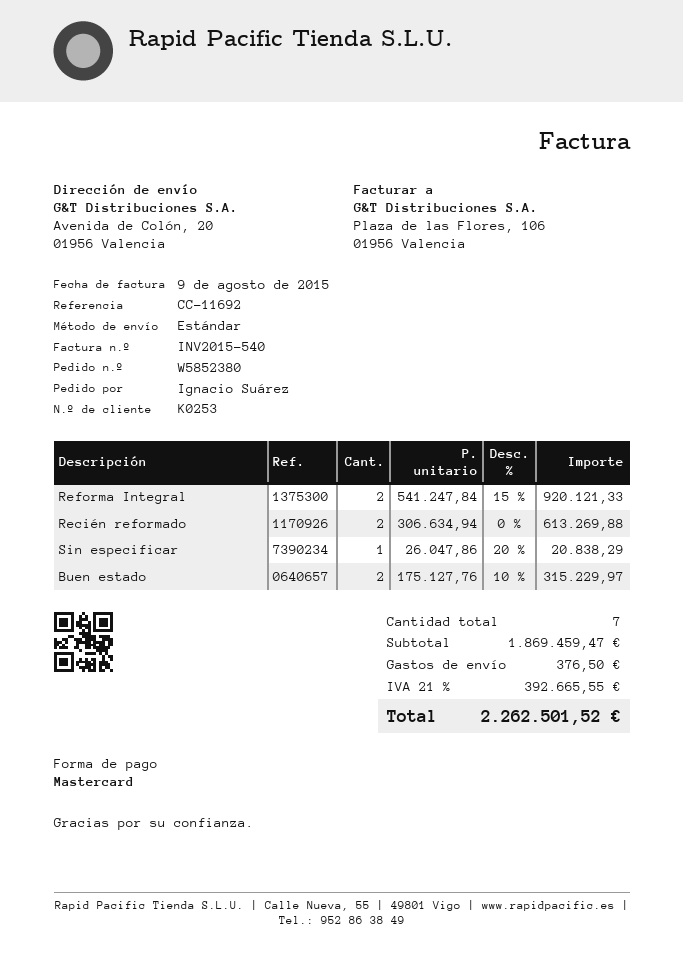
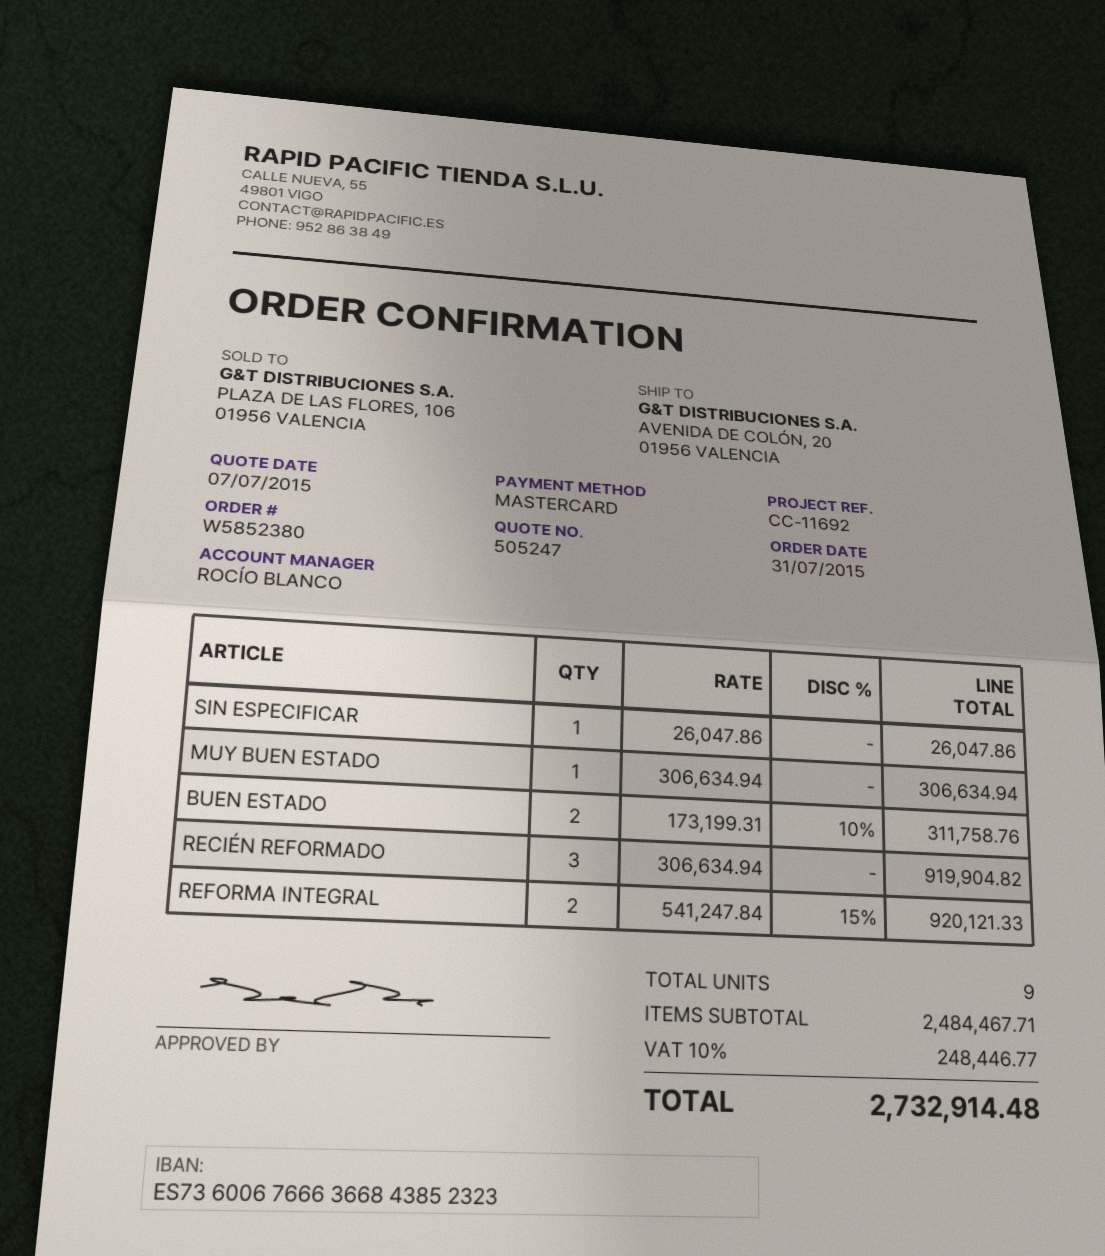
Recién reformado: 2 x 306634.94 = 613269.88 -> 3 x 306634.94 = 919904.82
Sin especificar: 1 x 26047.86 - 20% = 20838.29 -> 1 x 26047.86 = 26047.86
Buen estado: 2 x 175127.76 - 10% = 315229.97 -> 2 x 173199.31 - 10% = 311758.76
MUY BUEN ESTADO: none -> 1 x 306634.94 = 306634.94
total quantity: 7 -> 9
subtotal: 1869459.47 -> 2484467.71
shipping: 376.50 -> none
tax: 21% = 392665.55 -> 10% = 248446.77
total: 2262501.52 -> 2732914.48

